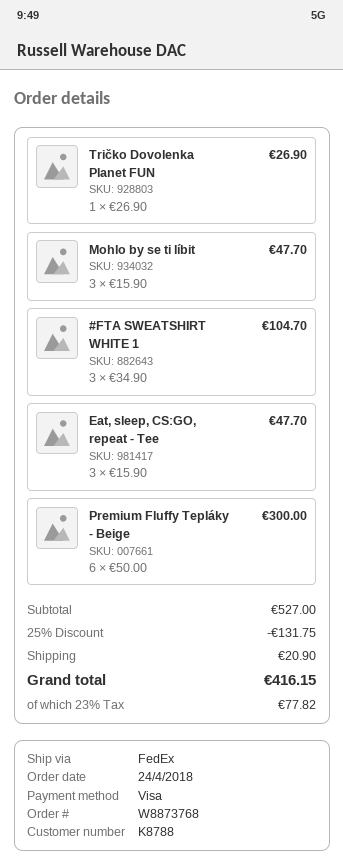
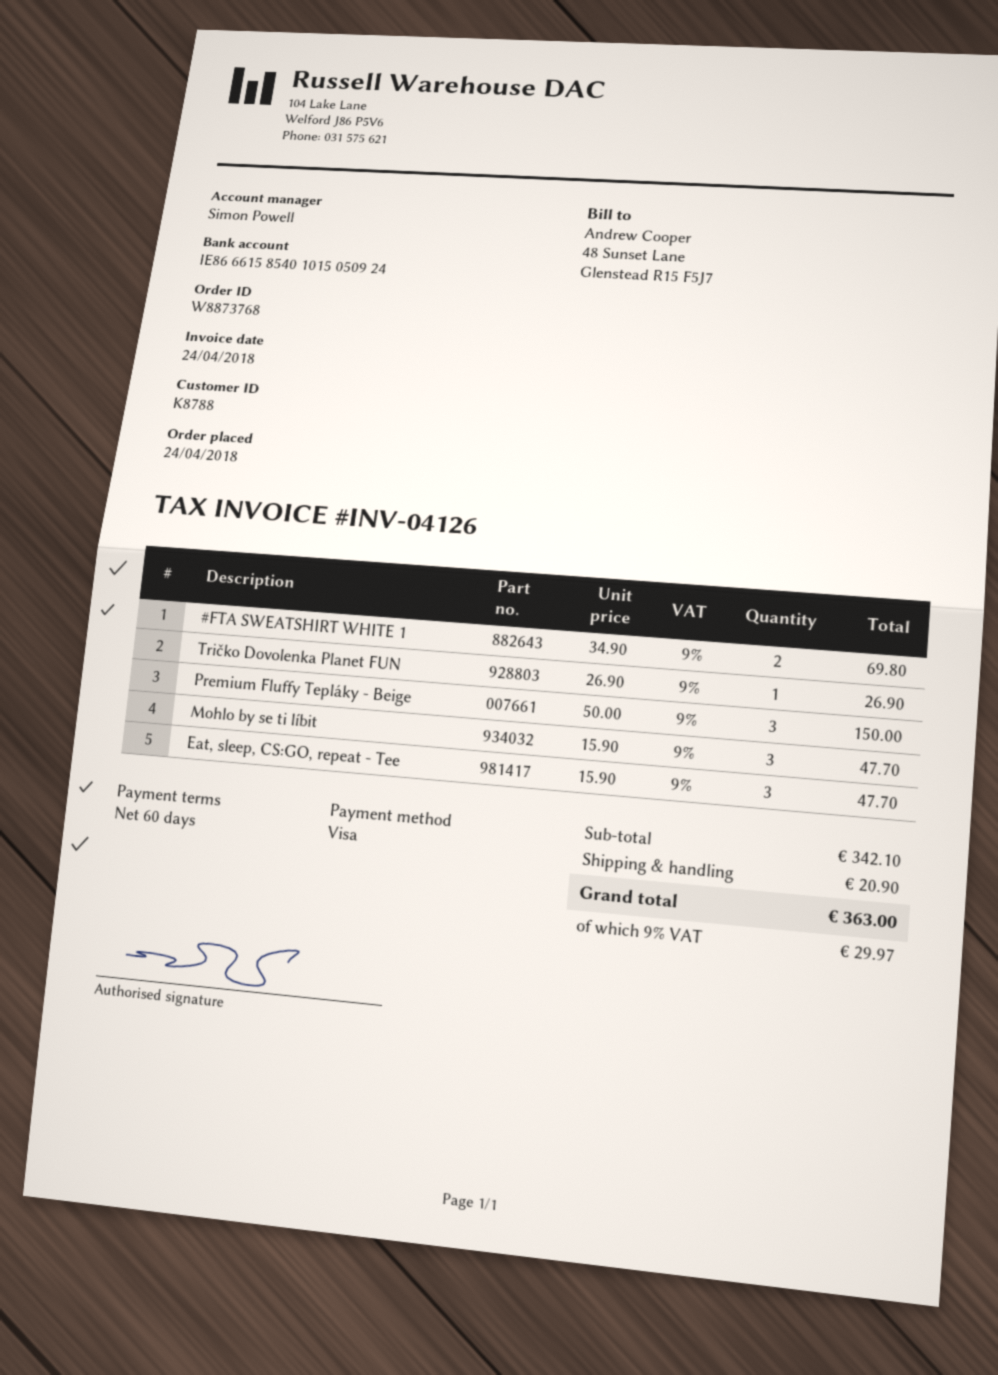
#FTA SWEATSHIRT WHITE 1: 3 x 34.90 = 104.70 -> 2 x 34.90 = 69.80
Premium Fluffy Tepláky - Beige: 6 x 50.00 = 300.00 -> 3 x 50.00 = 150.00
subtotal: 527.00 -> 342.10
discount: 25% = 131.75 -> none
tax: 23% = 77.82 -> 9% = 29.97
total: 416.15 -> 363.00

